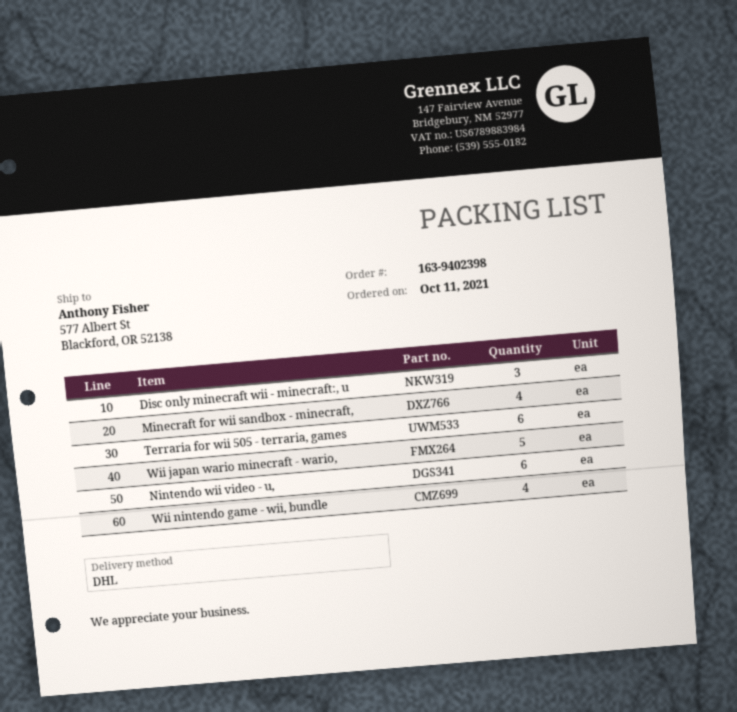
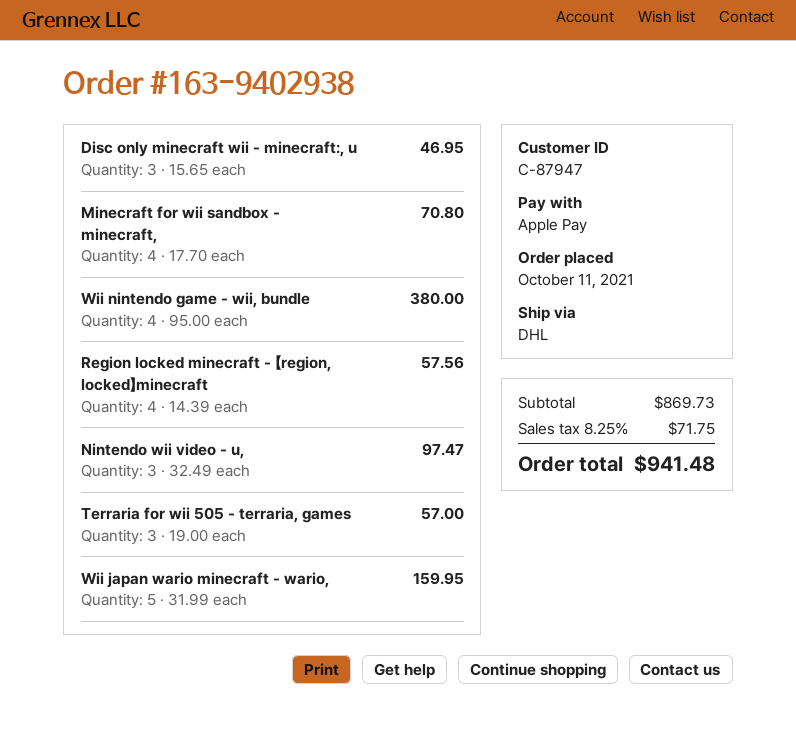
order number: 163-9402398 -> 163-9402938
Terraria for wii 505 - terraria, games: 6 -> 3
Nintendo wii video - u,: 6 -> 3
Region locked minecraft - 【region, locked】minecraft: none -> 4

